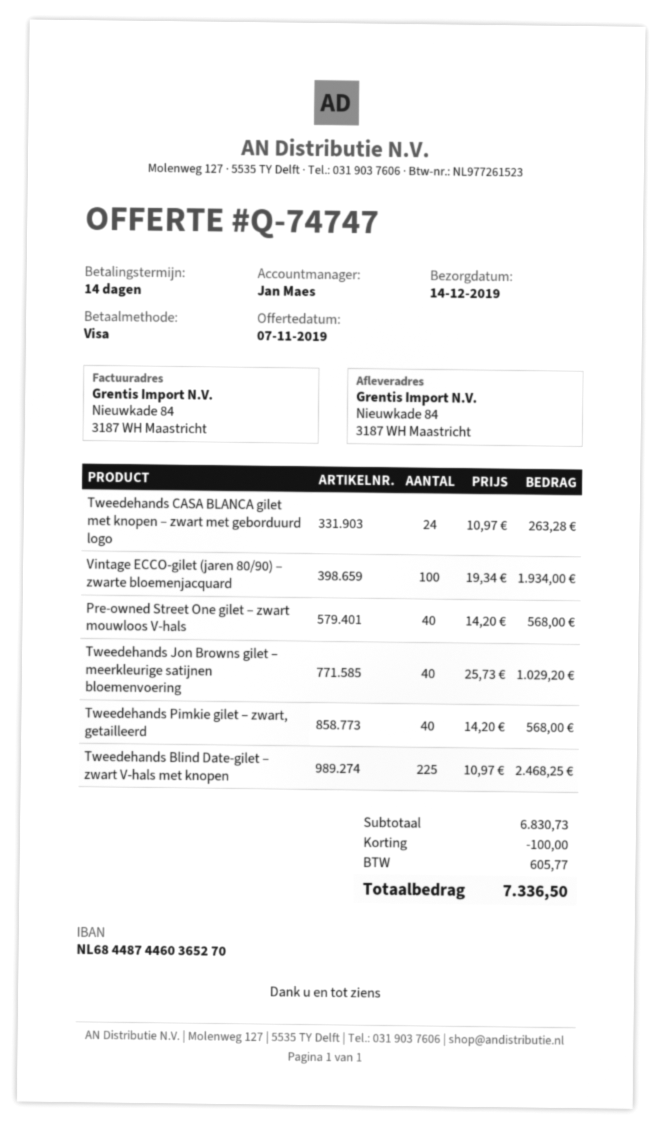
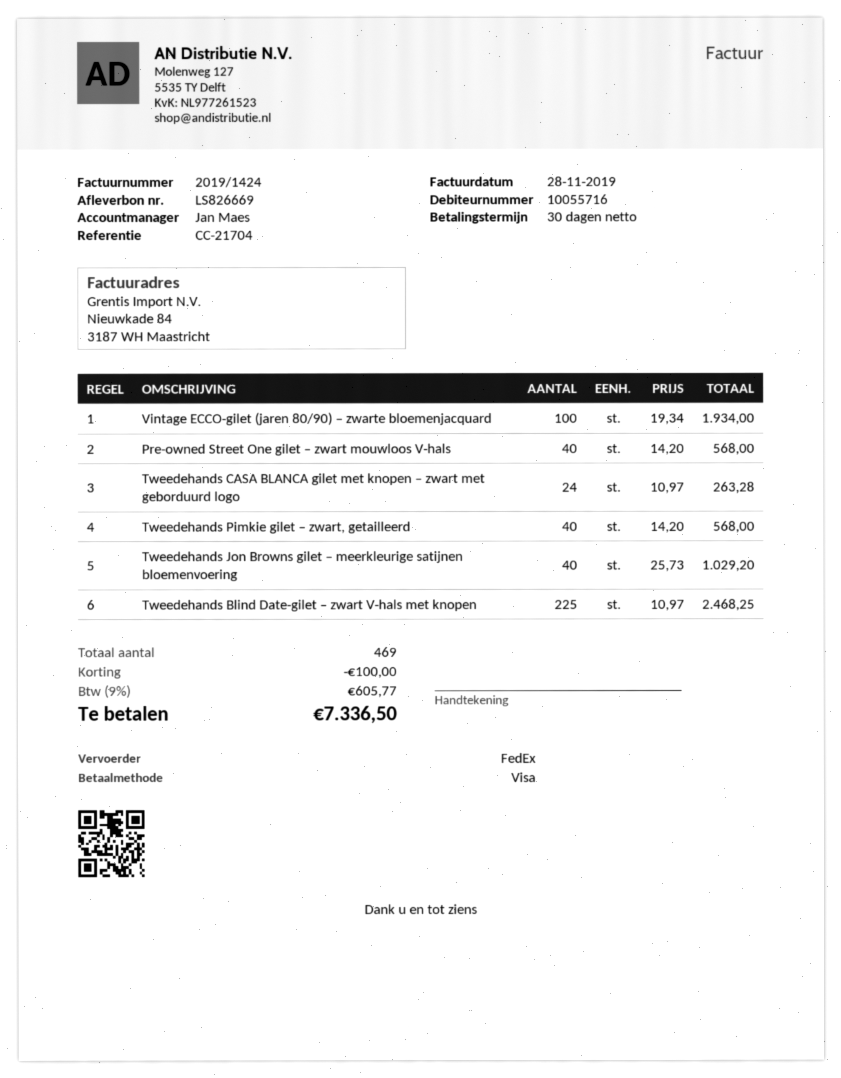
payment terms: 14 days -> 30 days

